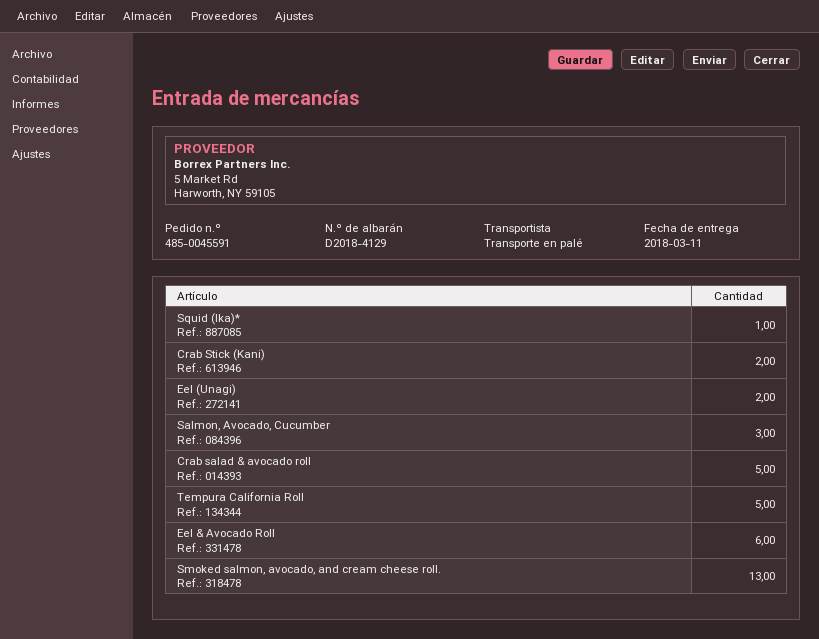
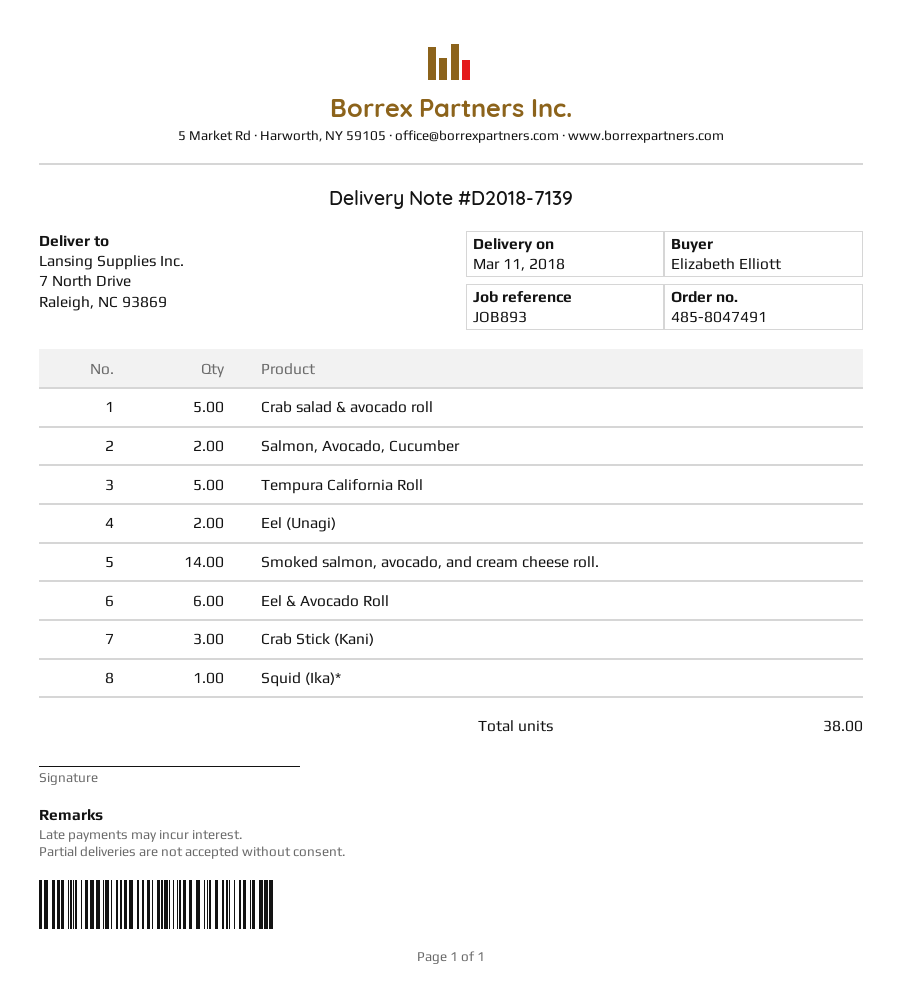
order number: 485-0045591 -> 485-8047491
delivery note number: D2018-4129 -> D2018-7139
Crab Stick (Kani): 2 -> 3
Salmon, Avocado, Cucumber: 3 -> 2
Smoked salmon, avocado, and cream cheese roll.: 13 -> 14

